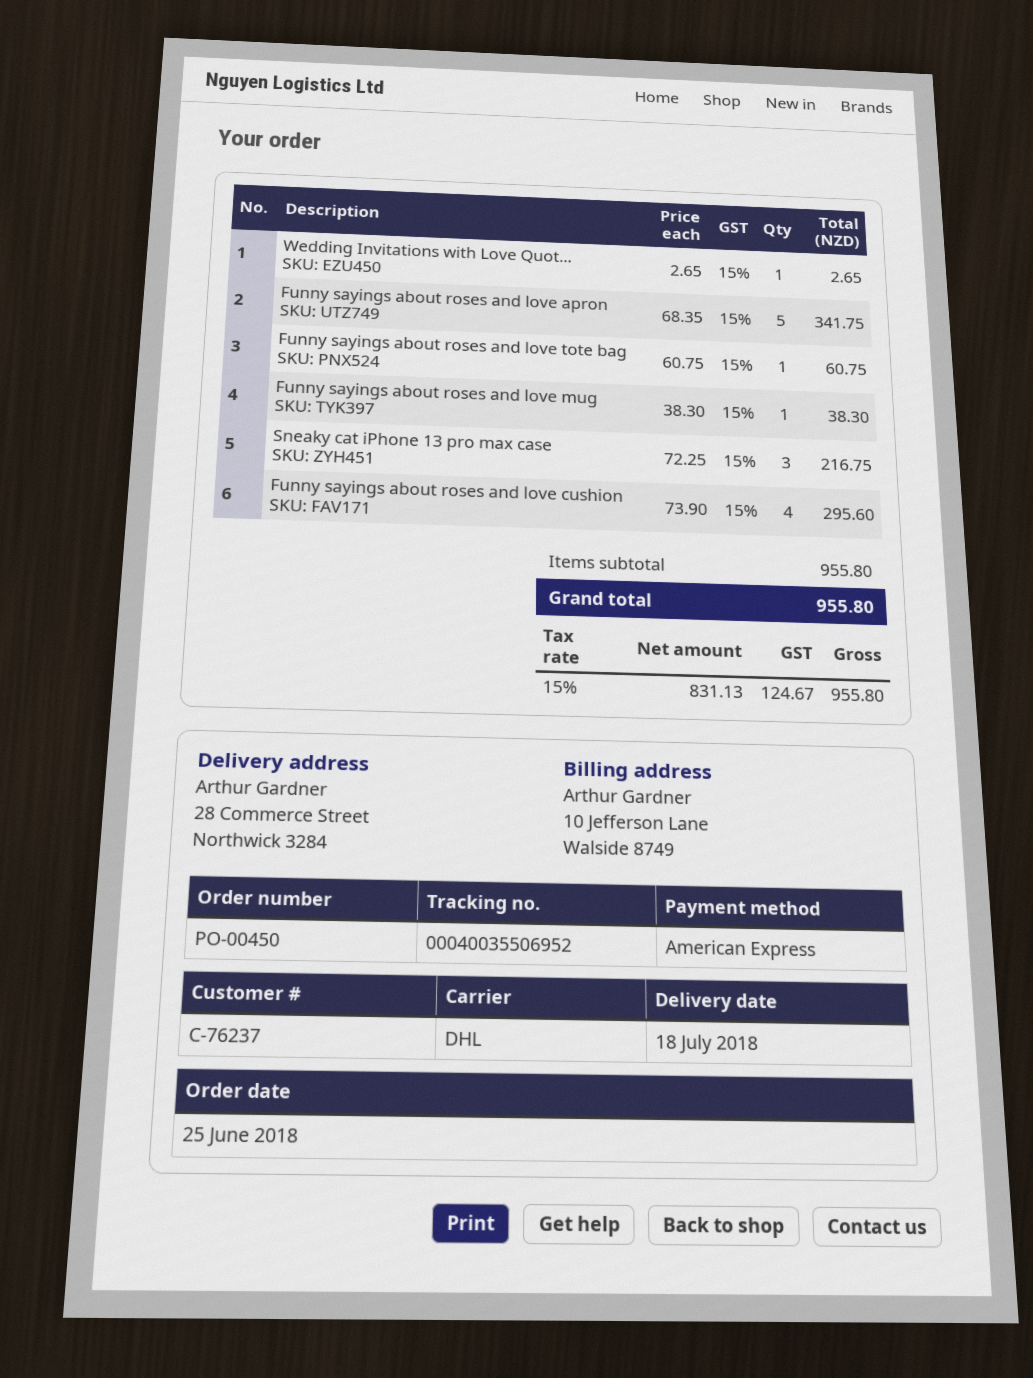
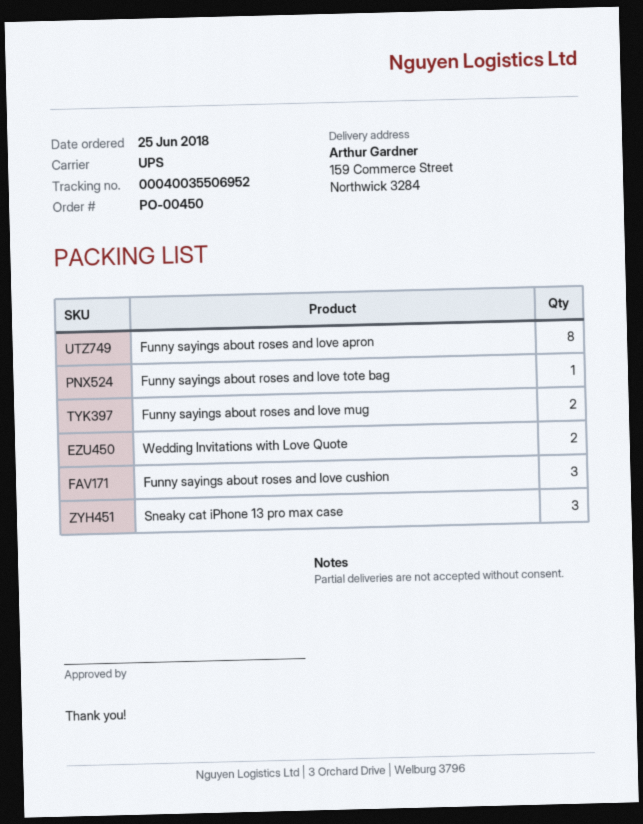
shipping method: DHL -> UPS
ship to: 28 Commerce Street, Northwick 3284 -> 159 Commerce Street, Northwick 3284
Wedding Invitations with Love Quot...: 1 -> 2
Funny sayings about roses and love apron: 5 -> 8
Funny sayings about roses and love mug: 1 -> 2
Funny sayings about roses and love cushion: 4 -> 3

